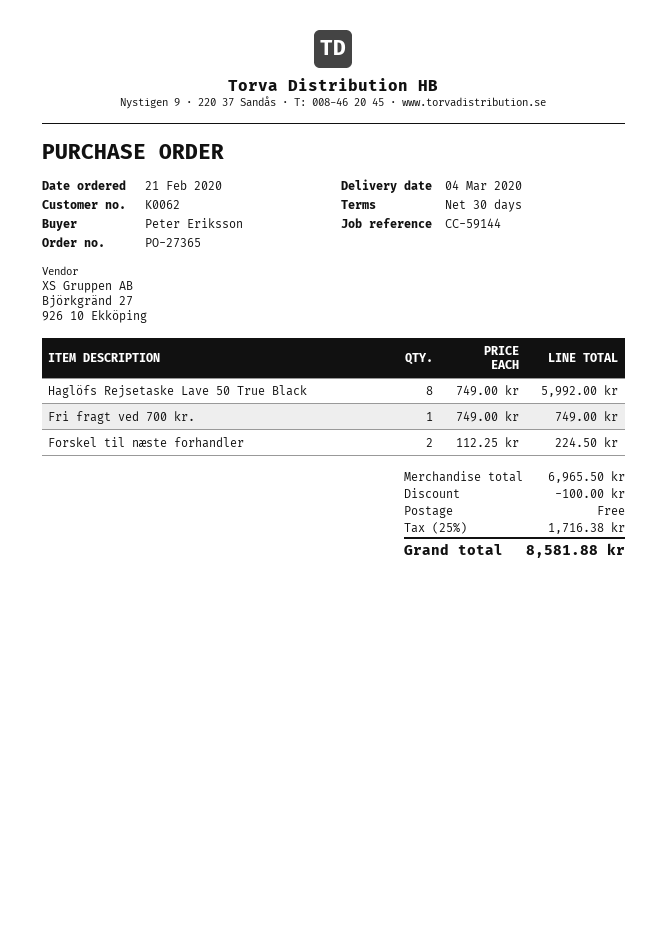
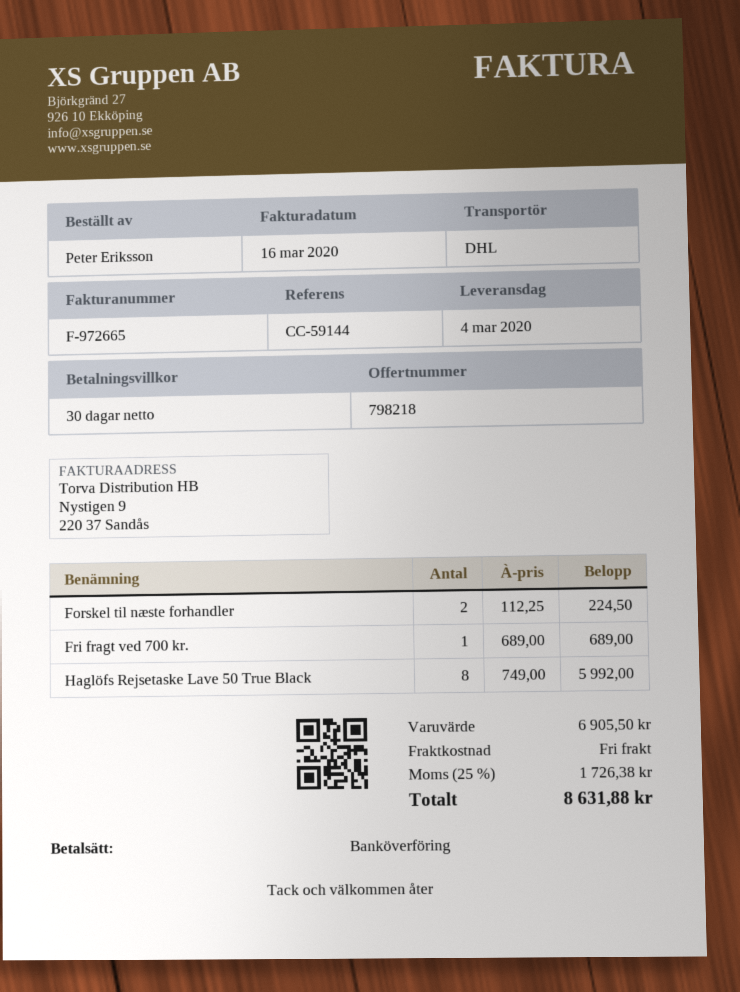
Fri fragt ved 700 kr.: 1 x 749.00 = 749.00 -> 1 x 689.00 = 689.00
subtotal: 6965.50 -> 6905.50
discount: 100.00 -> none
tax: 25% = 1716.38 -> 25% = 1726.38
total: 8581.88 -> 8631.88

